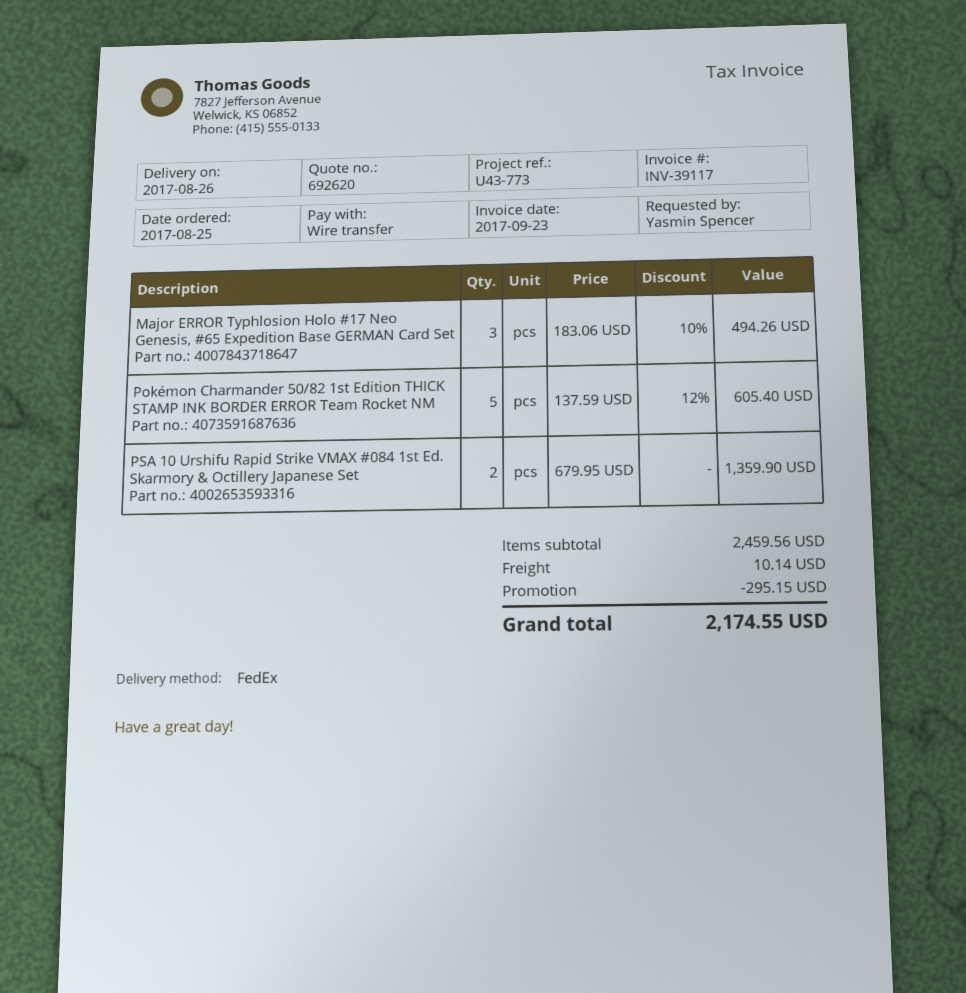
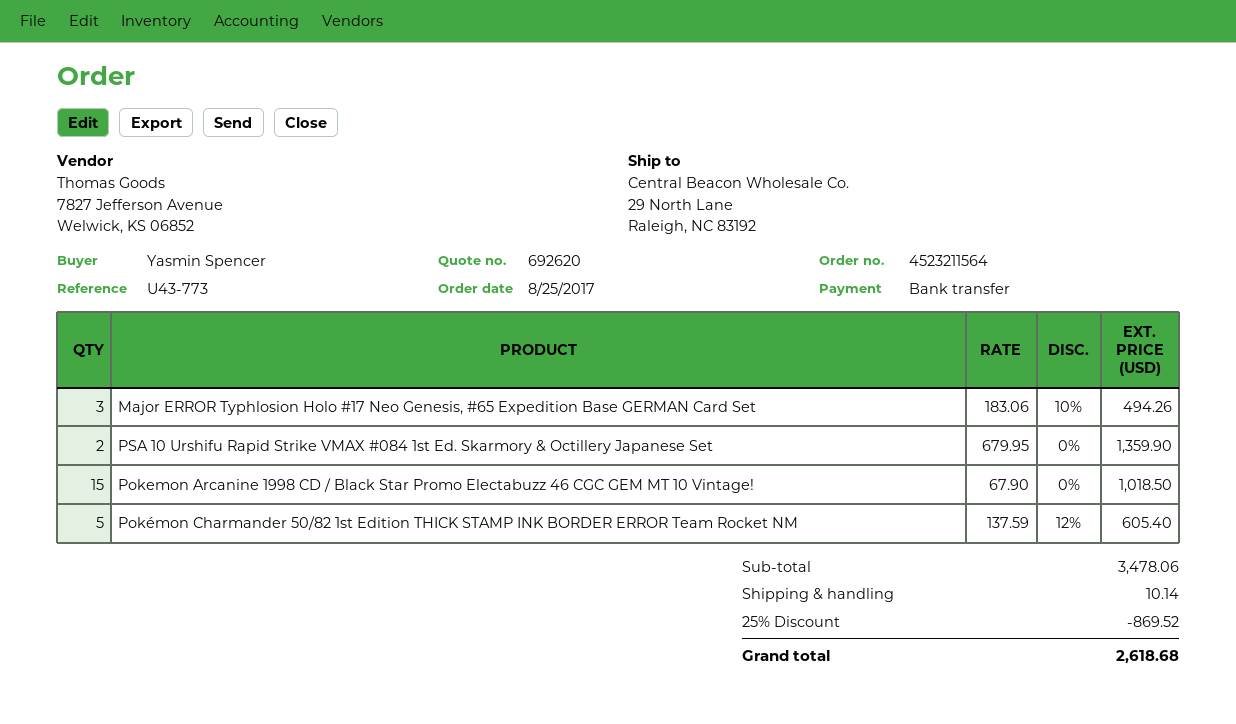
Pokemon Arcanine 1998 CD / Black Star Promo Electabuzz 46 CGC GEM MT 10 Vintage!: none -> 15 x 67.90 = 1018.50
subtotal: 2459.56 -> 3478.06
discount: 295.15 -> 869.52
total: 2174.55 -> 2618.68

